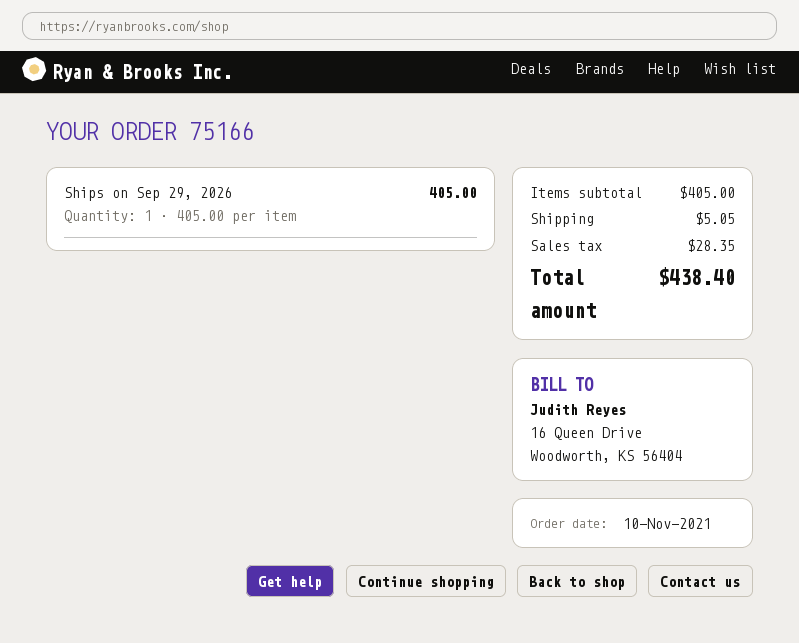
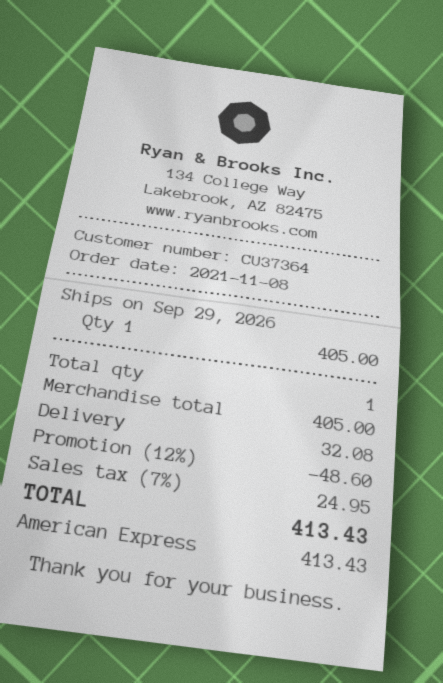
order date: 2021-11-10 -> 2021-11-08
discount: none -> 12% = 48.60
shipping: 5.05 -> 32.08
tax: 28.35 -> 24.95
total: 438.40 -> 413.43

